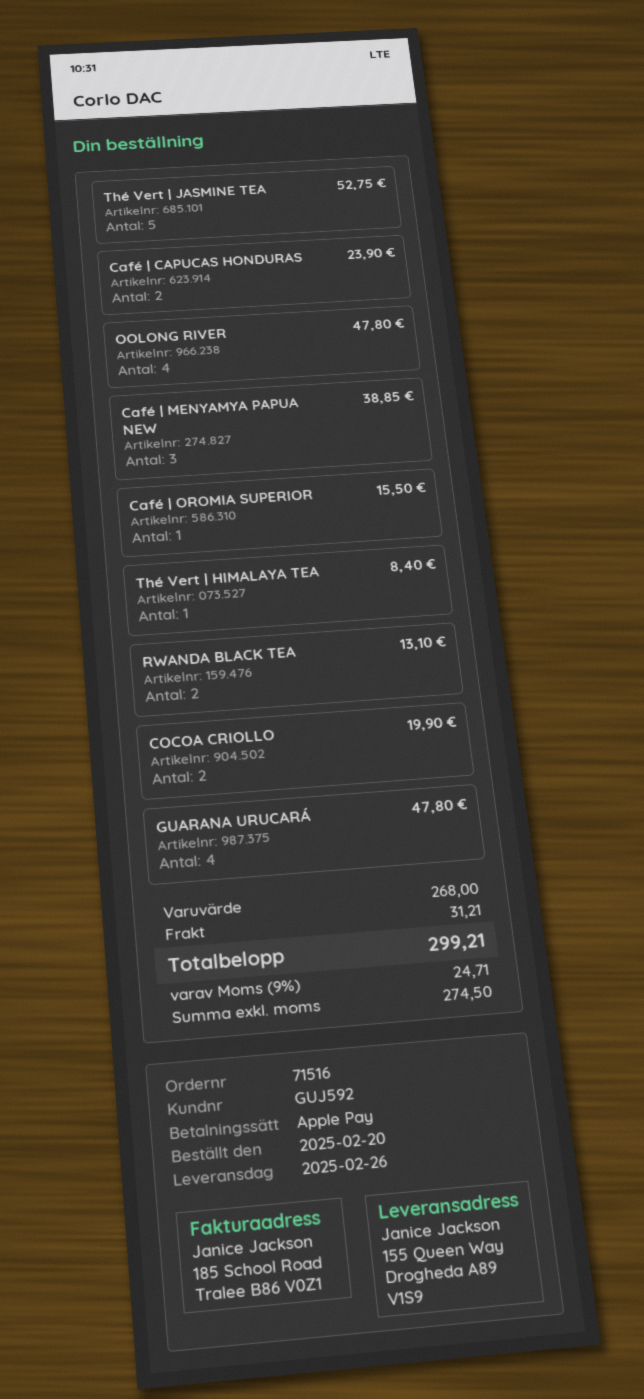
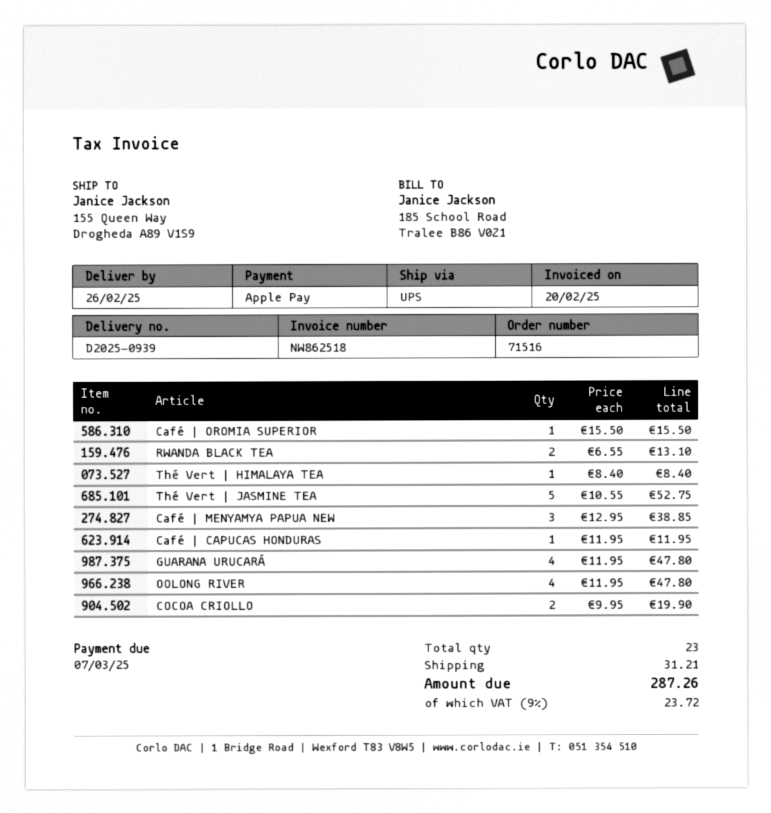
Café | CAPUCAS HONDURAS: 2 for 23.90 -> 1 for 11.95
tax: 9% = 24.71 -> 9% = 23.72
total: 299.21 -> 287.26

